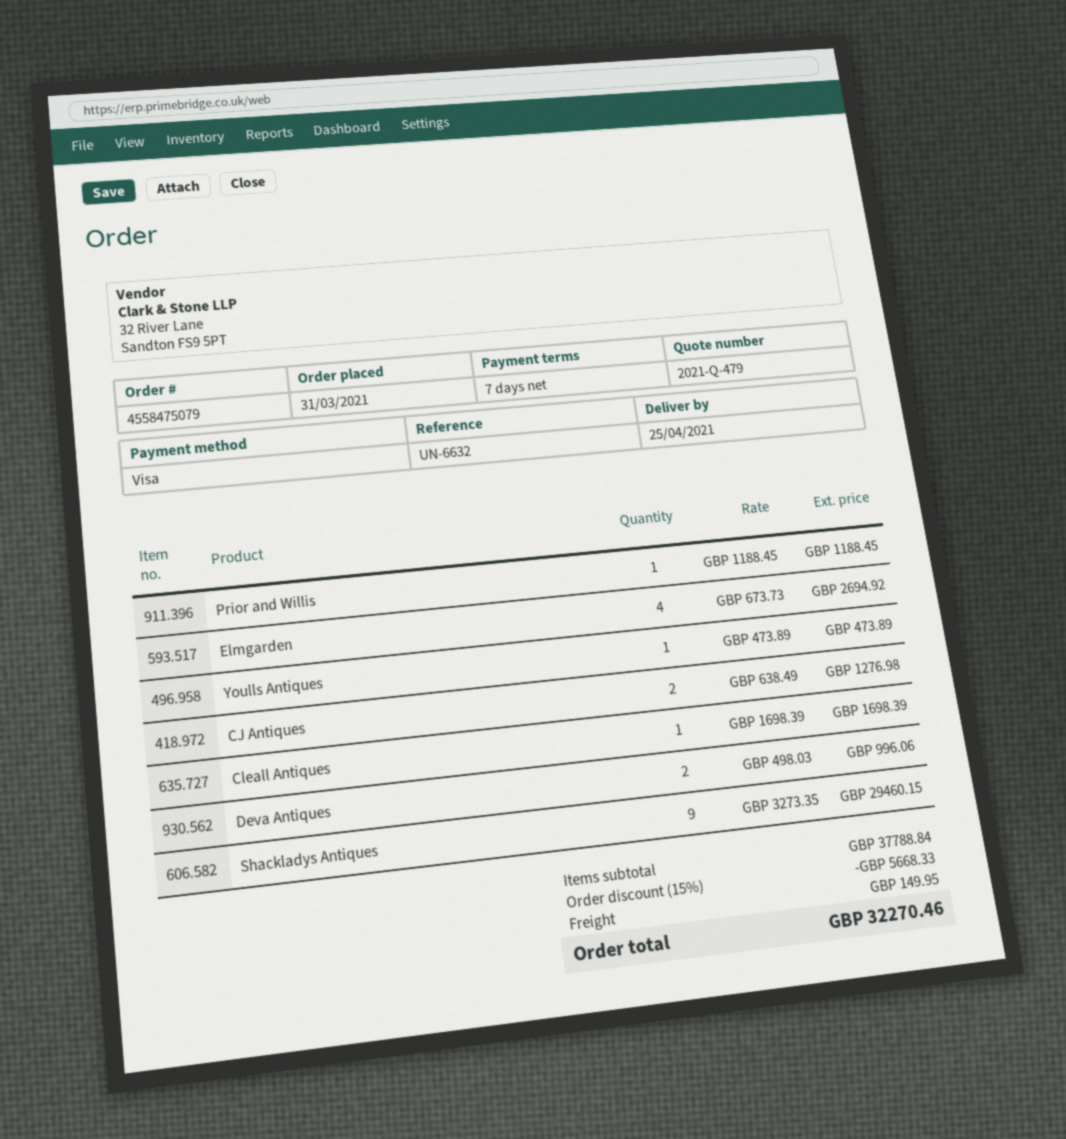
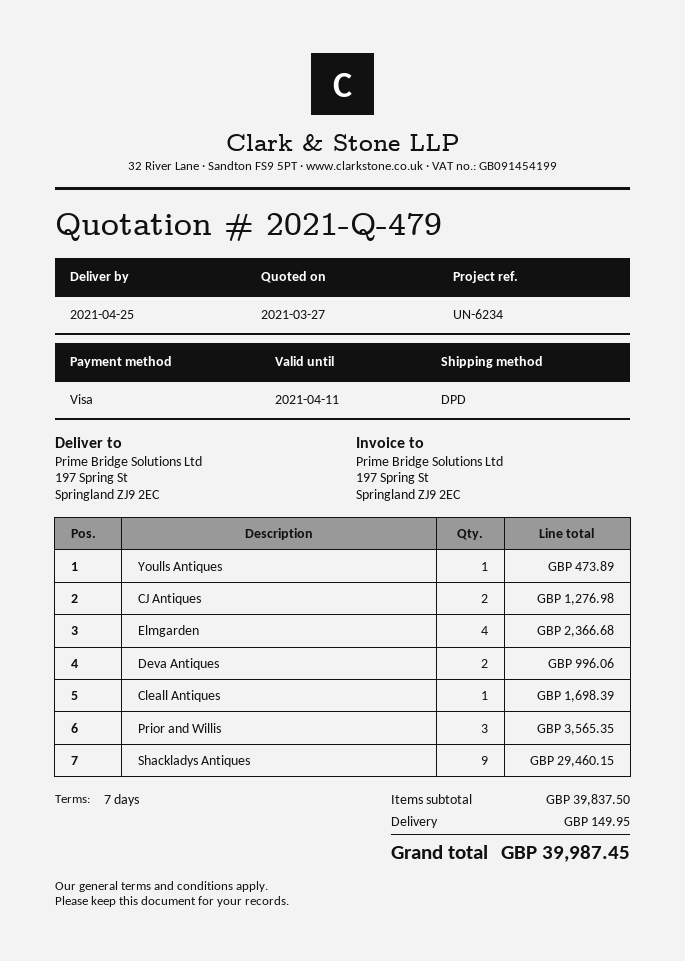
reference: UN-6632 -> UN-6234
Prior and Willis: 1 for 1188.45 -> 3 for 3565.35
Elmgarden: 4 for 2694.92 -> 4 for 2366.68
subtotal: 37788.84 -> 39837.50
discount: 15% = 5668.33 -> none
total: 32270.46 -> 39987.45

